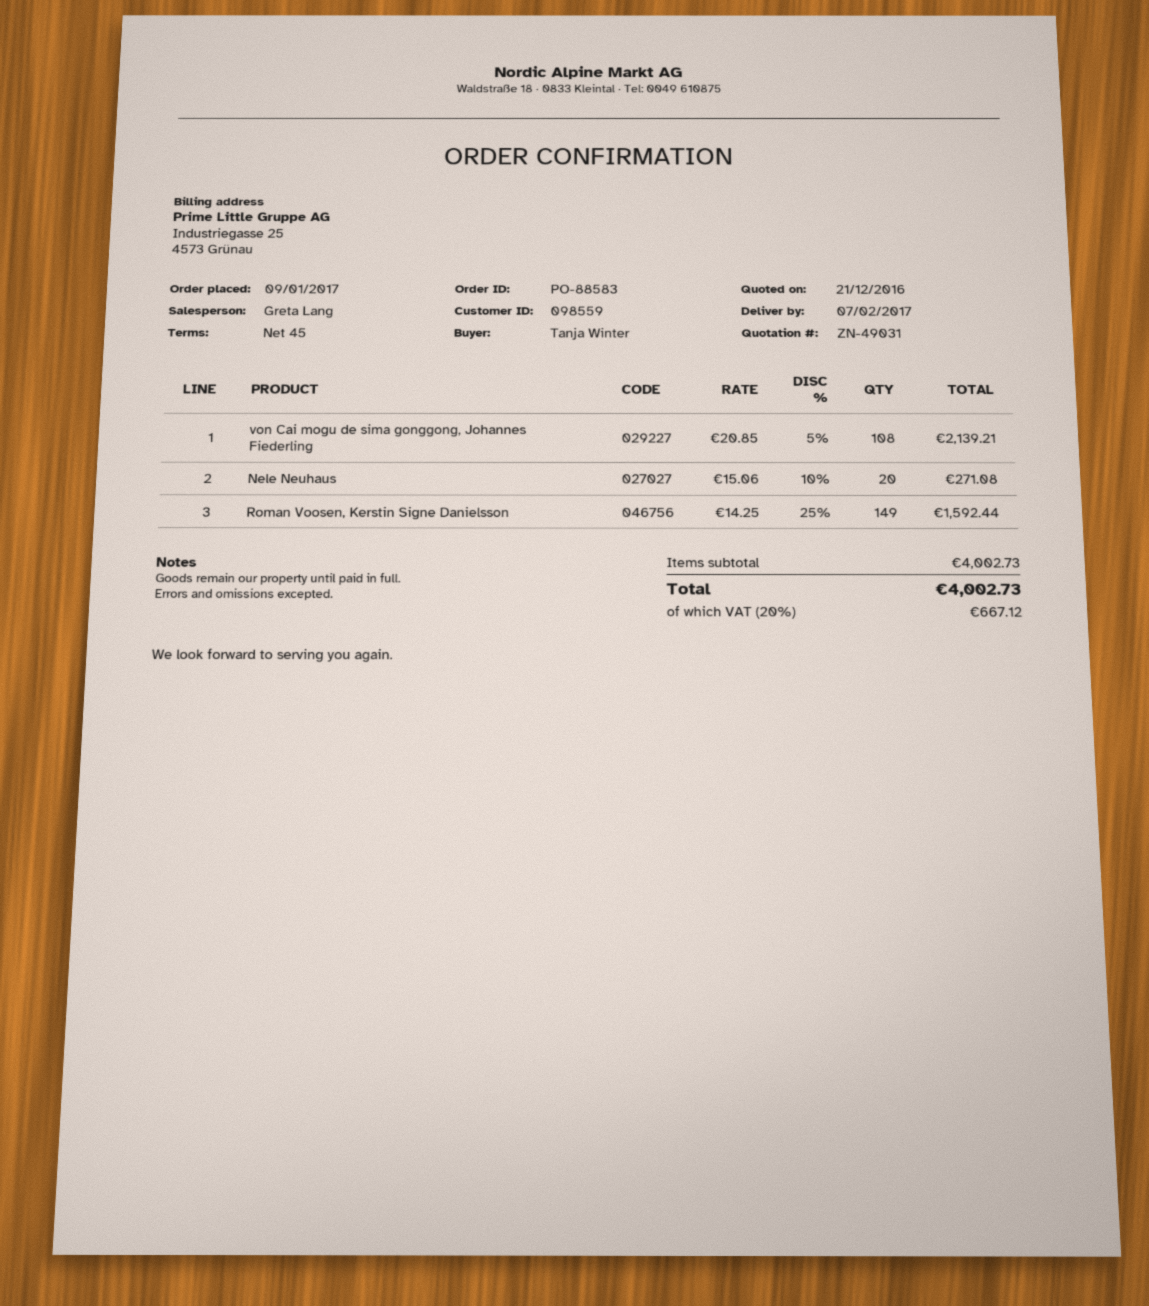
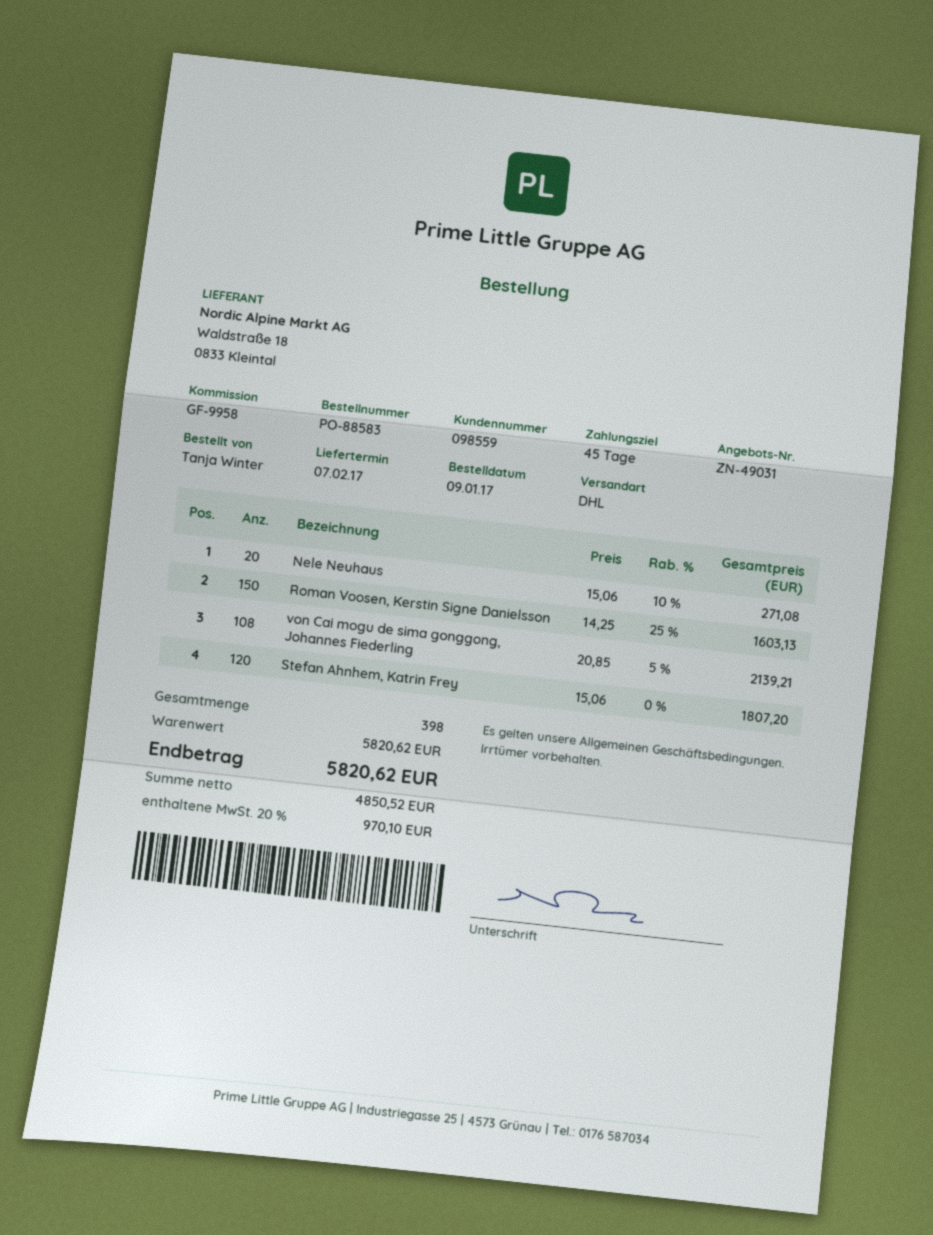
Roman Voosen, Kerstin Signe Danielsson: 149 x 14.25 - 25% = 1592.44 -> 150 x 14.25 - 25% = 1603.13
Stefan Ahnhem, Katrin Frey: none -> 120 x 15.06 = 1807.20
subtotal: 4002.73 -> 5820.62
tax: 20% = 667.12 -> 20% = 970.10
total: 4002.73 -> 5820.62

